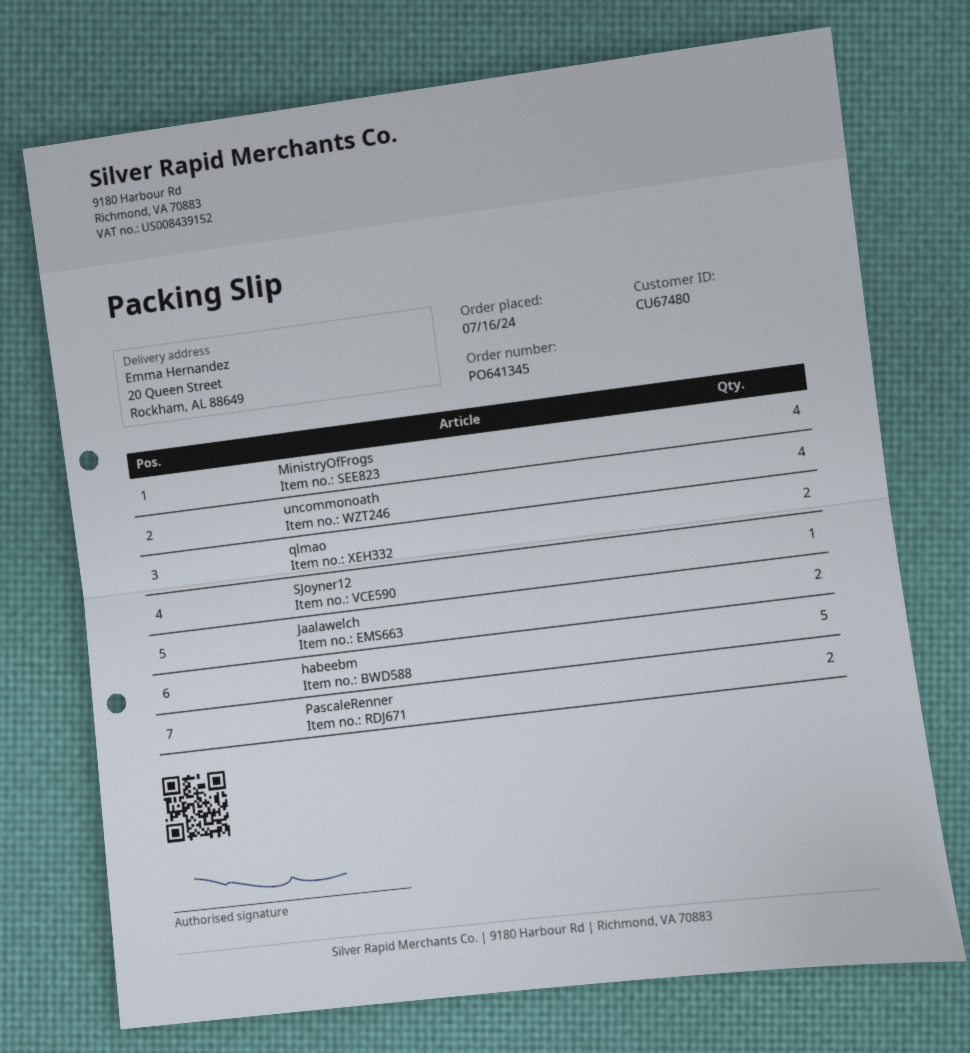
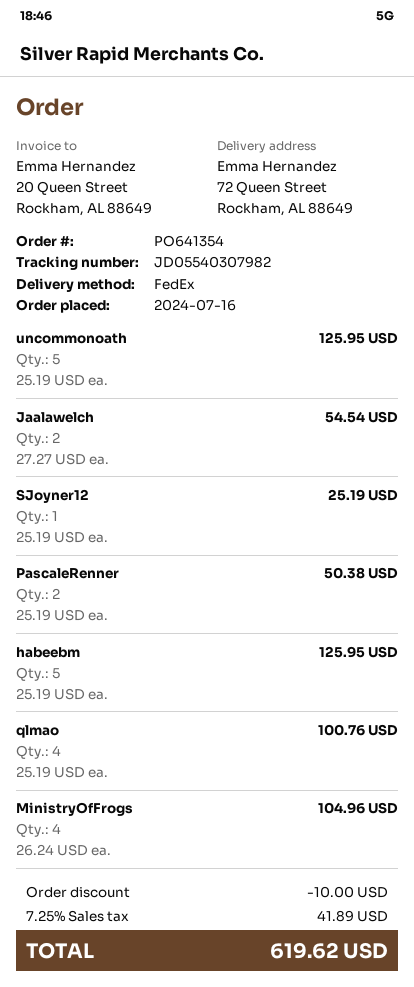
order number: PO641345 -> PO641354
ship to: 20 Queen Street, Rockham, AL 88649 -> 72 Queen Street, Rockham, AL 88649
uncommonoath: 4 -> 5
qlmao: 2 -> 4

